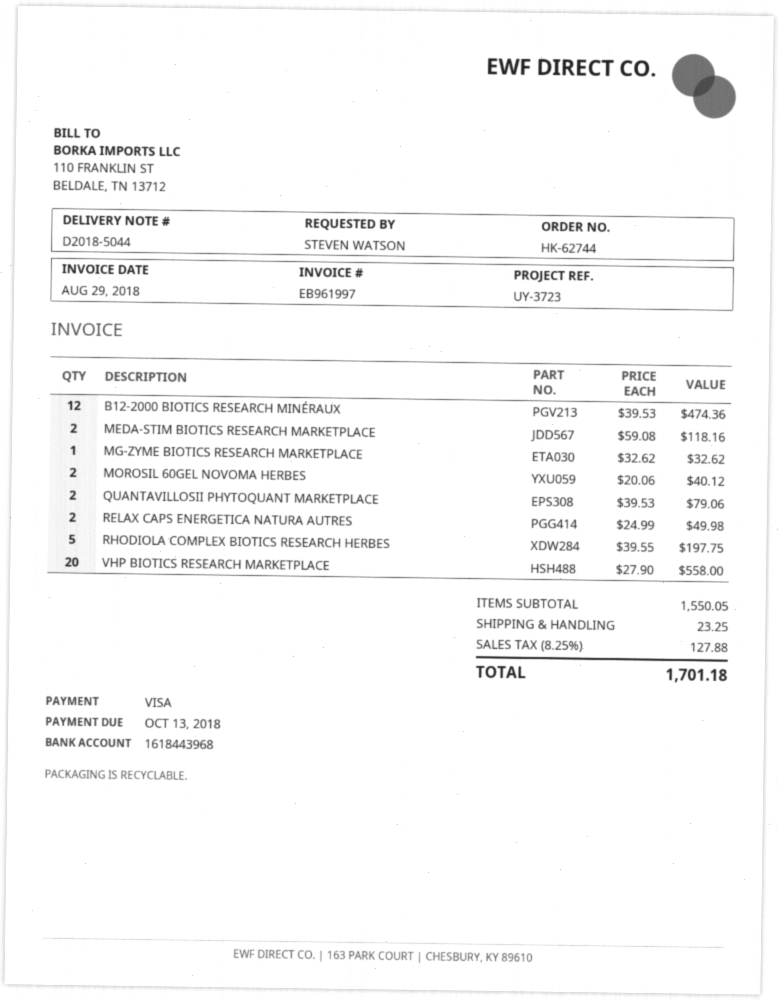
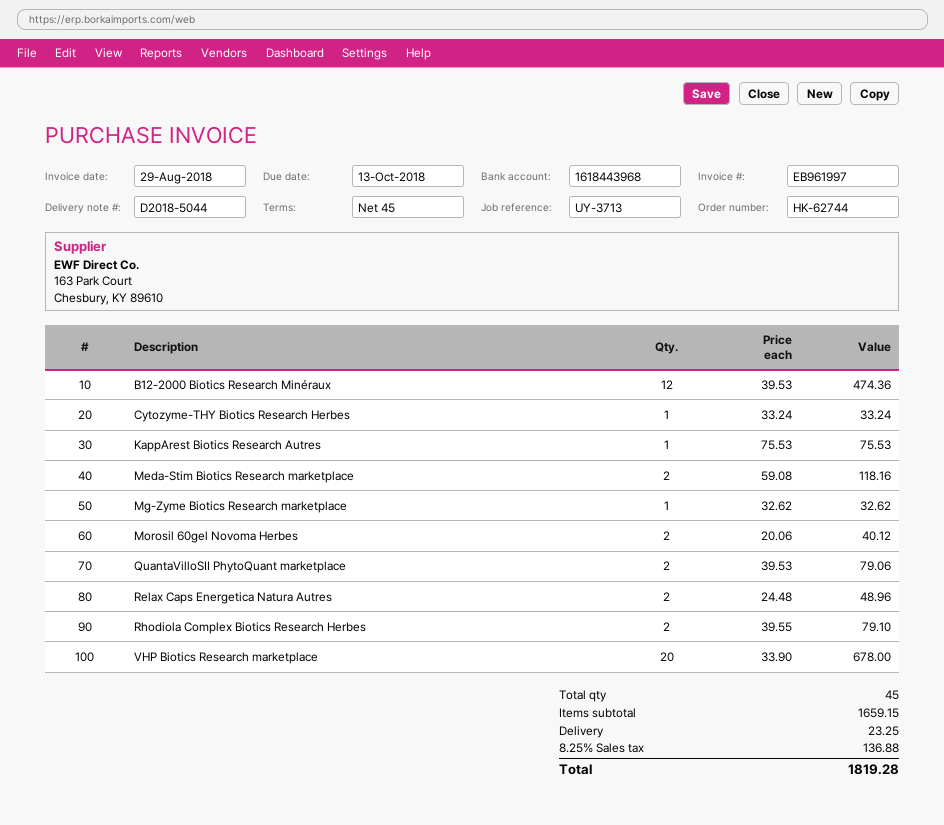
reference: UY-3723 -> UY-3713
RELAX CAPS ENERGETICA NATURA AUTRES: 2 x 24.99 = 49.98 -> 2 x 24.48 = 48.96
RHODIOLA COMPLEX BIOTICS RESEARCH HERBES: 5 x 39.55 = 197.75 -> 2 x 39.55 = 79.10
VHP BIOTICS RESEARCH MARKETPLACE: 20 x 27.90 = 558.00 -> 20 x 33.90 = 678.00
Cytozyme-THY Biotics Research Herbes: none -> 1 x 33.24 = 33.24
KappArest Biotics Research Autres: none -> 1 x 75.53 = 75.53
subtotal: 1550.05 -> 1659.15
tax: 8.25% = 127.88 -> 8.25% = 136.88
total: 1701.18 -> 1819.28

